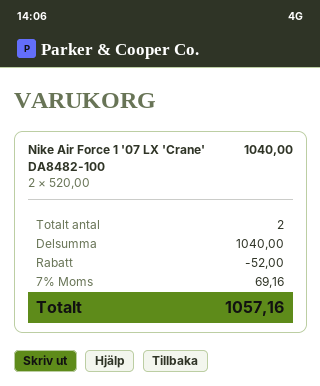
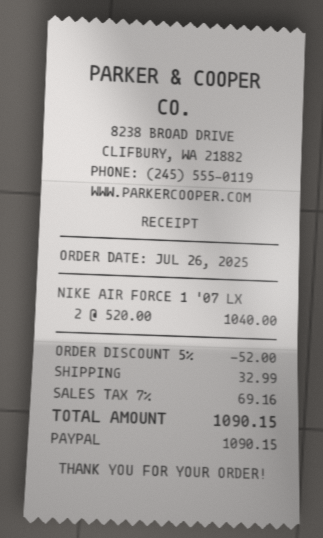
shipping: none -> 32.99
total: 1057.16 -> 1090.15

